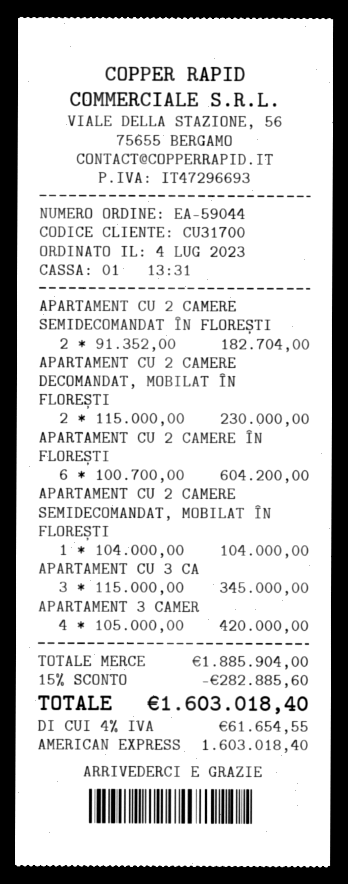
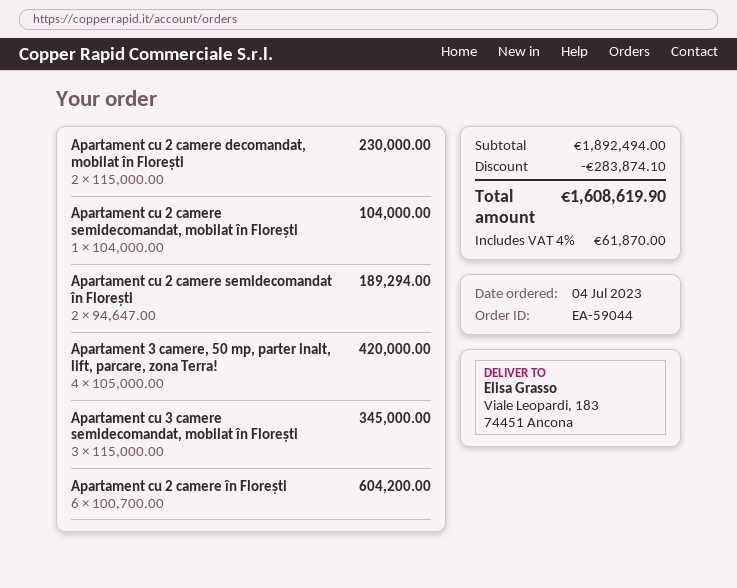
APARTAMENT CU 2 CAMERE SEMIDECOMANDAT ÎN FLOREȘTI: 2 x 91352.00 = 182704.00 -> 2 x 94647.00 = 189294.00
subtotal: 1885904.00 -> 1892494.00
discount: 282885.60 -> 283874.10
tax: 4% = 61654.55 -> 4% = 61870.00
total: 1603018.40 -> 1608619.90

